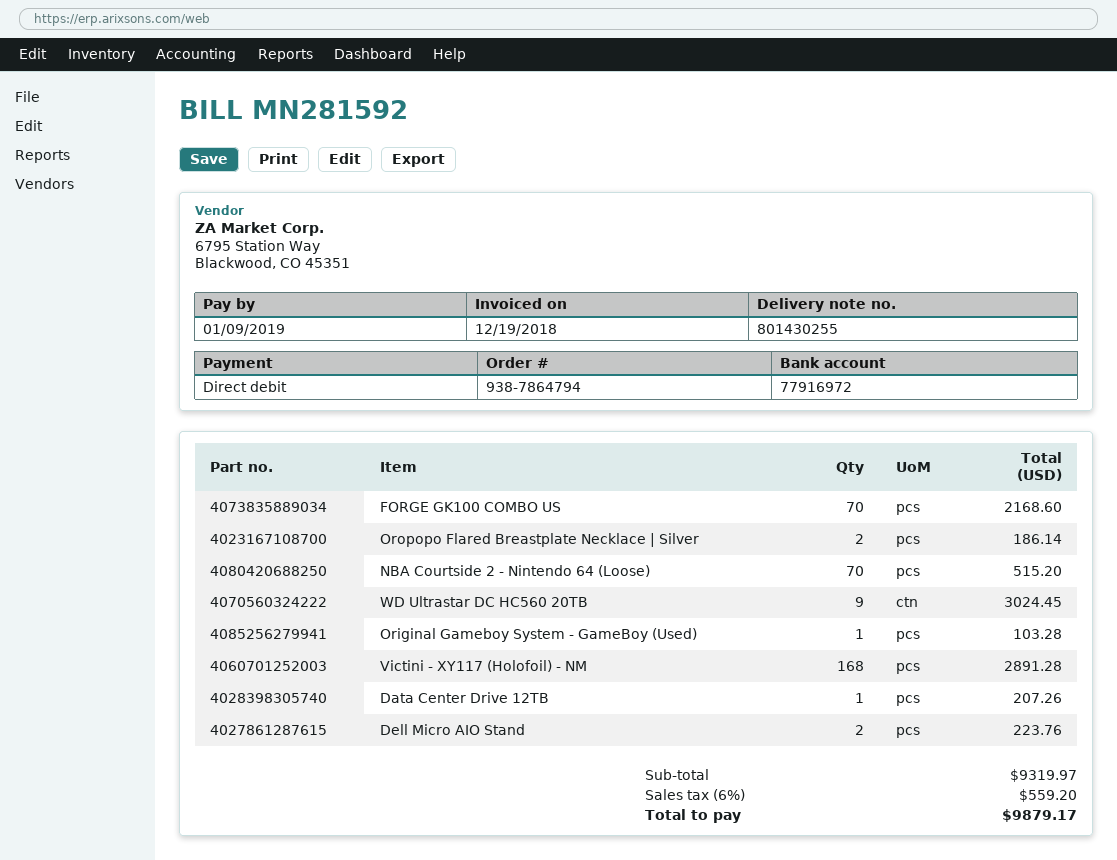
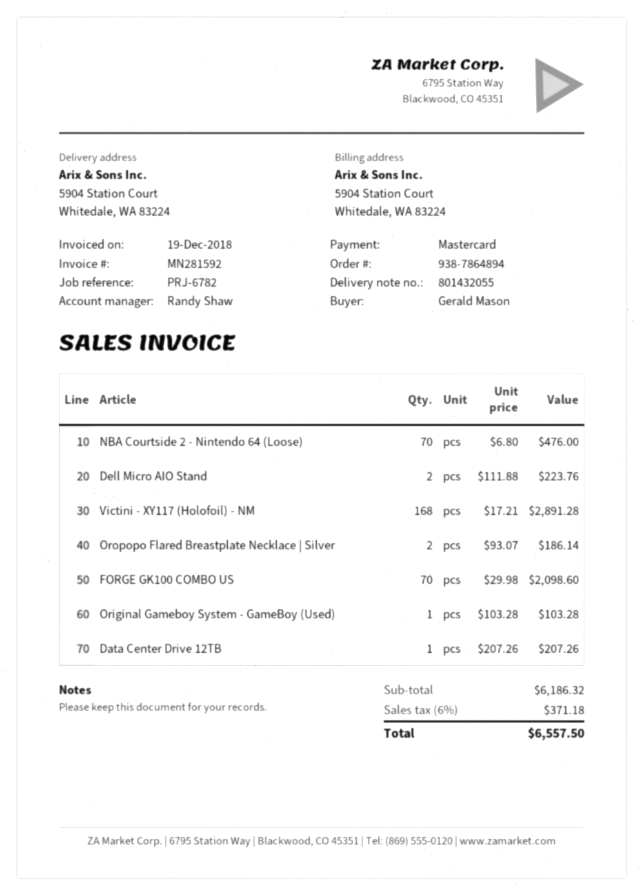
order number: 938-7864794 -> 938-7864894
delivery note number: 801430255 -> 801432055
payment method: direct debit -> Mastercard
FORGE GK100 COMBO US: 70 for 2168.60 -> 70 for 2098.60
NBA Courtside 2 - Nintendo 64 (Loose): 70 for 515.20 -> 70 for 476.00
WD Ultrastar DC HC560 20TB: 9 for 3024.45 -> none
subtotal: 9319.97 -> 6186.32
tax: 6% = 559.20 -> 6% = 371.18
total: 9879.17 -> 6557.50

